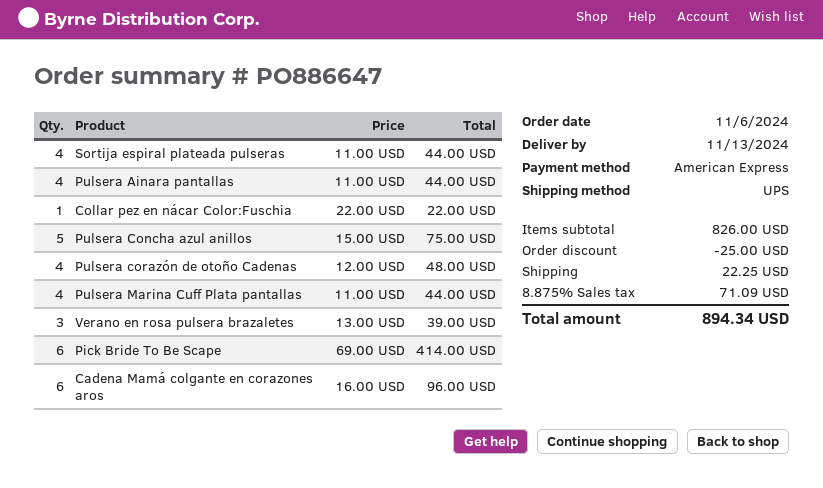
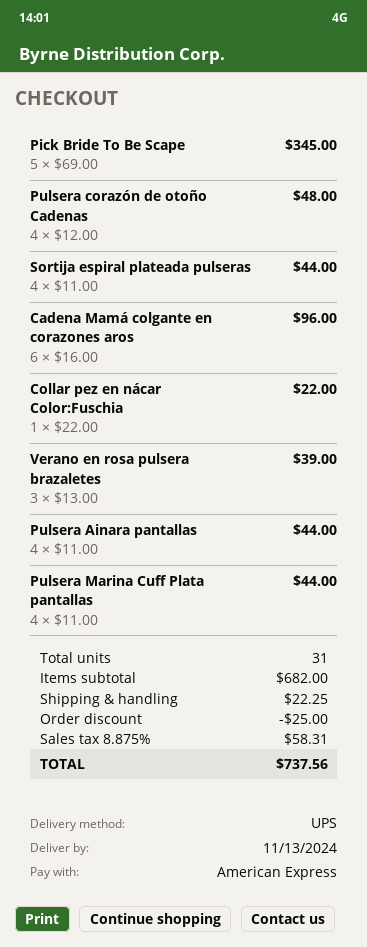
Pulsera Concha azul anillos: 5 x 15.00 = 75.00 -> none
Pick Bride To Be Scape: 6 x 69.00 = 414.00 -> 5 x 69.00 = 345.00
subtotal: 826.00 -> 682.00
tax: 8.875% = 71.09 -> 8.875% = 58.31
total: 894.34 -> 737.56

